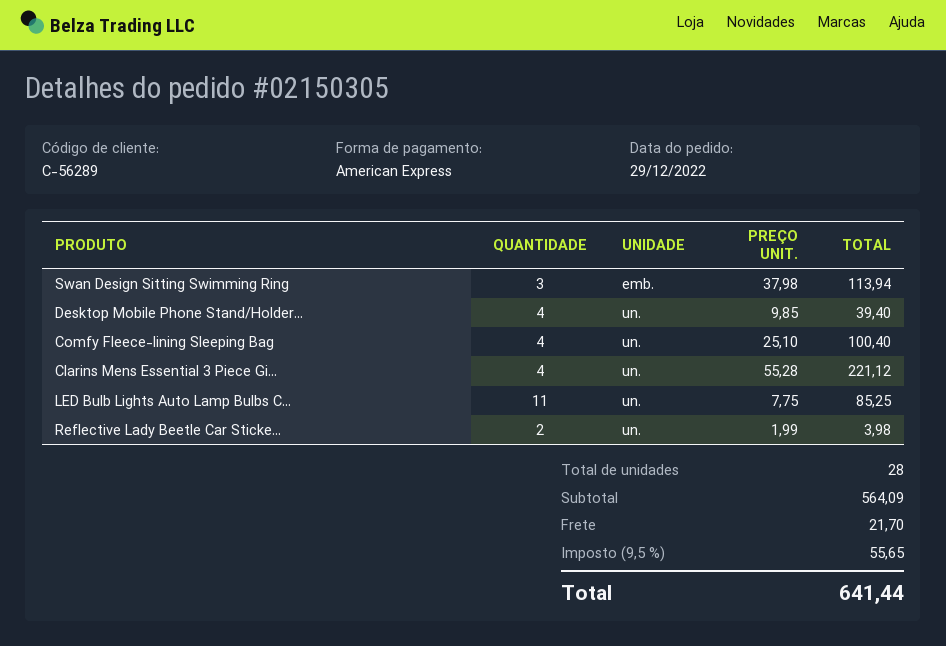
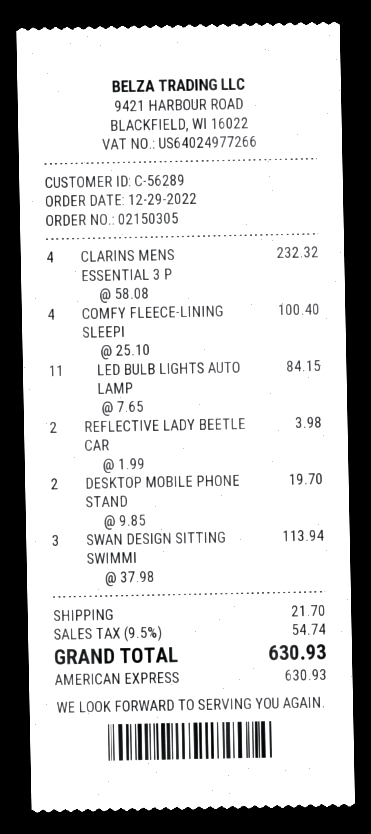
Desktop Mobile Phone Stand/Holder...: 4 x 9.85 = 39.40 -> 2 x 9.85 = 19.70
Clarins Mens Essential 3 Piece Gi...: 4 x 55.28 = 221.12 -> 4 x 58.08 = 232.32
LED Bulb Lights Auto Lamp Bulbs C...: 11 x 7.75 = 85.25 -> 11 x 7.65 = 84.15
tax: 9.5% = 55.65 -> 9.5% = 54.74
total: 641.44 -> 630.93

